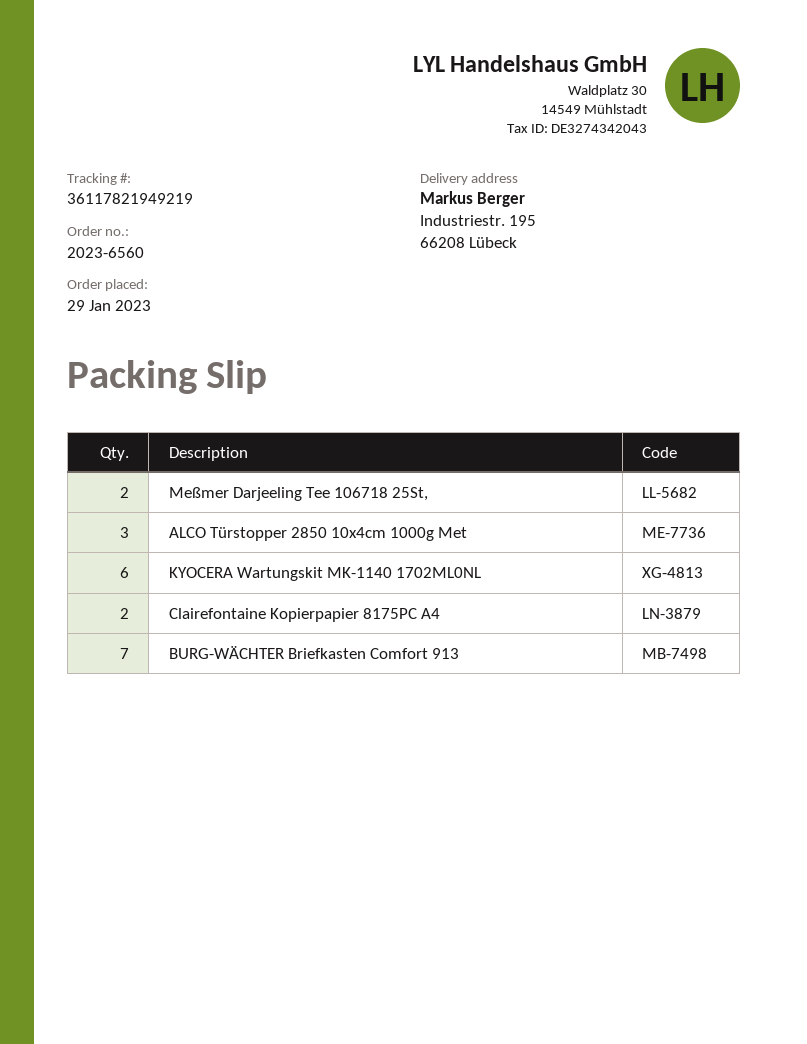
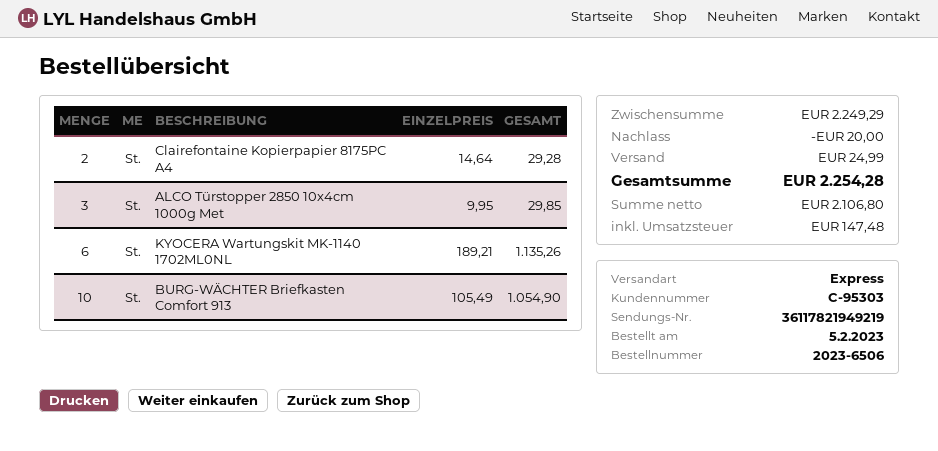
order number: 2023-6560 -> 2023-6506
order date: 2023-01-29 -> 2023-02-05
Meßmer Darjeeling Tee 106718 25St,: 2 -> none
BURG-WÄCHTER Briefkasten Comfort 913: 7 -> 10

